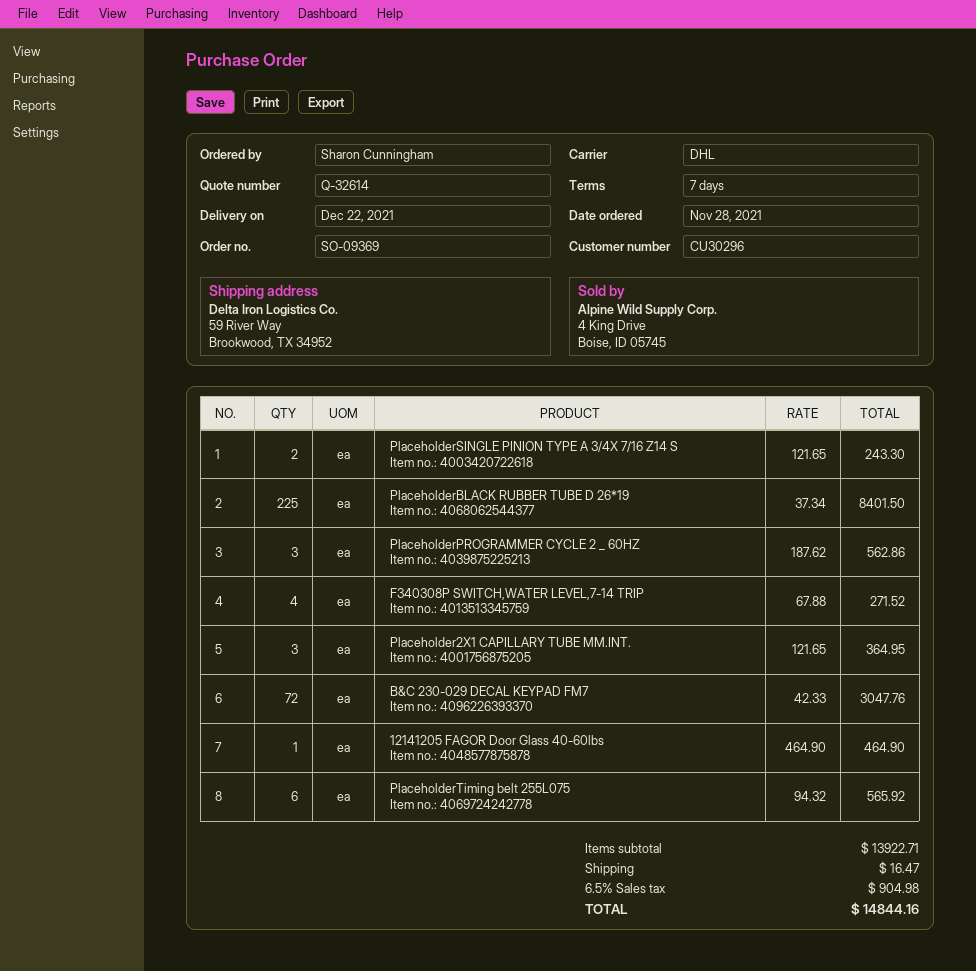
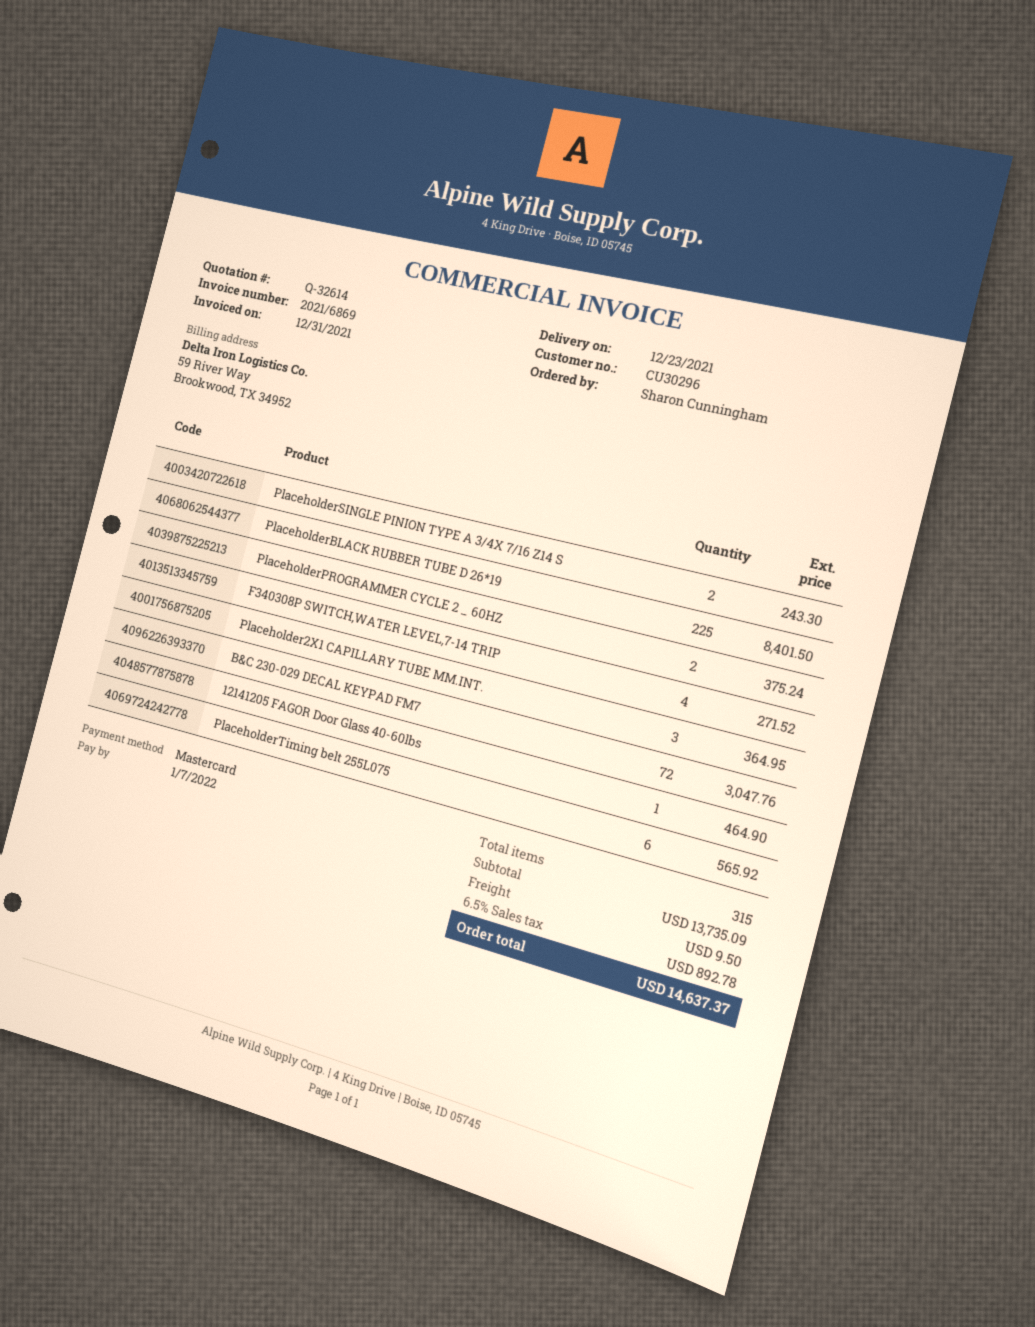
delivery date: 2021-12-22 -> 2021-12-23
PlaceholderPROGRAMMER CYCLE 2 _ 60HZ: 3 for 562.86 -> 2 for 375.24
subtotal: 13922.71 -> 13735.09
shipping: 16.47 -> 9.50
tax: 6.5% = 904.98 -> 6.5% = 892.78
total: 14844.16 -> 14637.37

